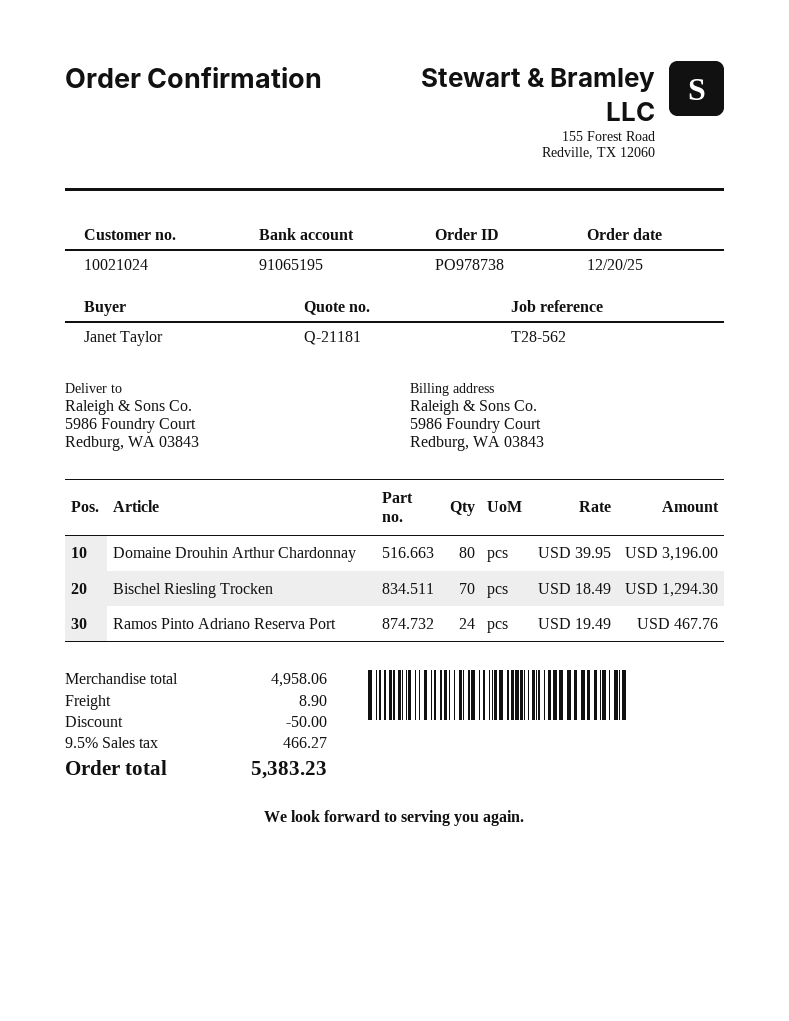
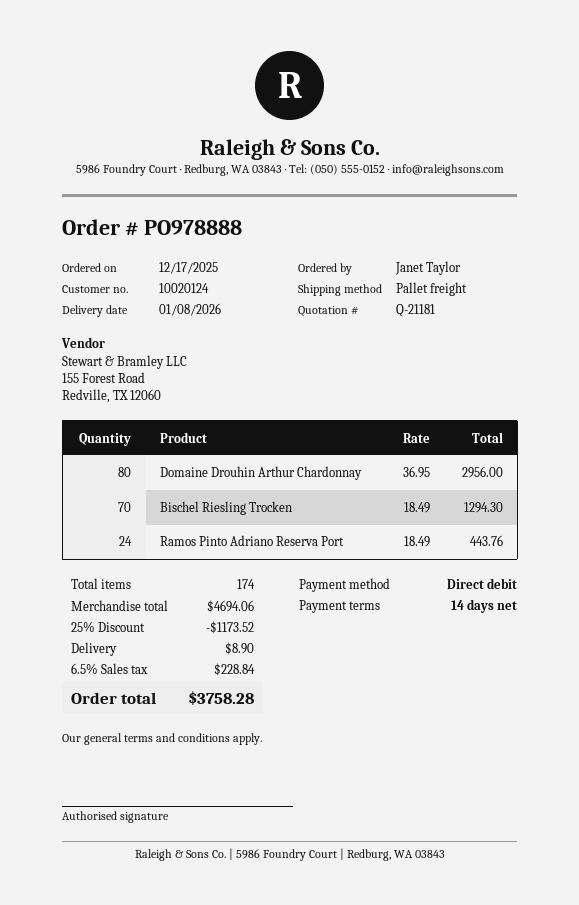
order number: PO978738 -> PO978888
order date: 2025-12-20 -> 2025-12-17
customer number: 10021024 -> 10020124
Domaine Drouhin Arthur Chardonnay: 80 x 39.95 = 3196.00 -> 80 x 36.95 = 2956.00
Ramos Pinto Adriano Reserva Port: 24 x 19.49 = 467.76 -> 24 x 18.49 = 443.76
subtotal: 4958.06 -> 4694.06
discount: 50.00 -> 1173.52
tax: 9.5% = 466.27 -> 6.5% = 228.84
total: 5383.23 -> 3758.28

